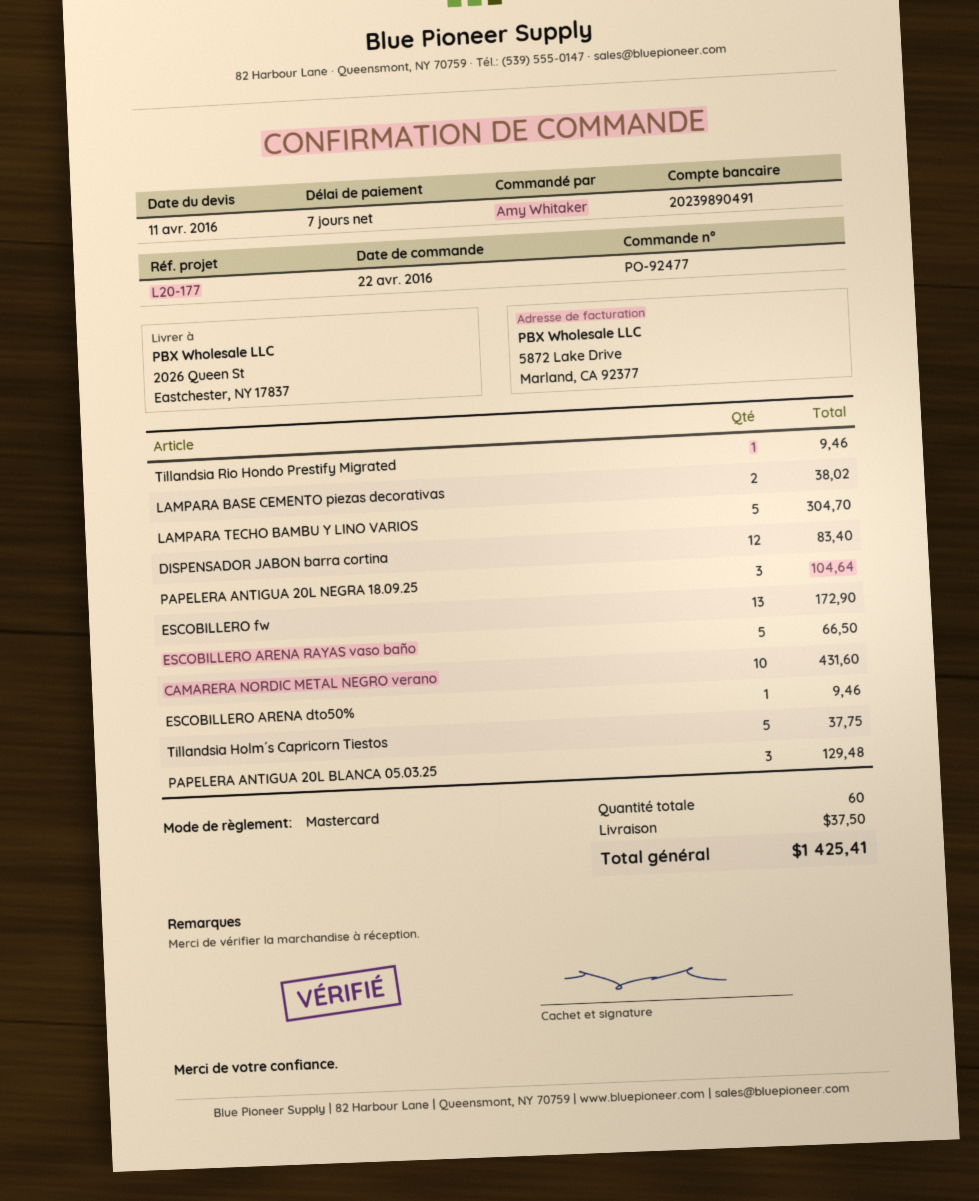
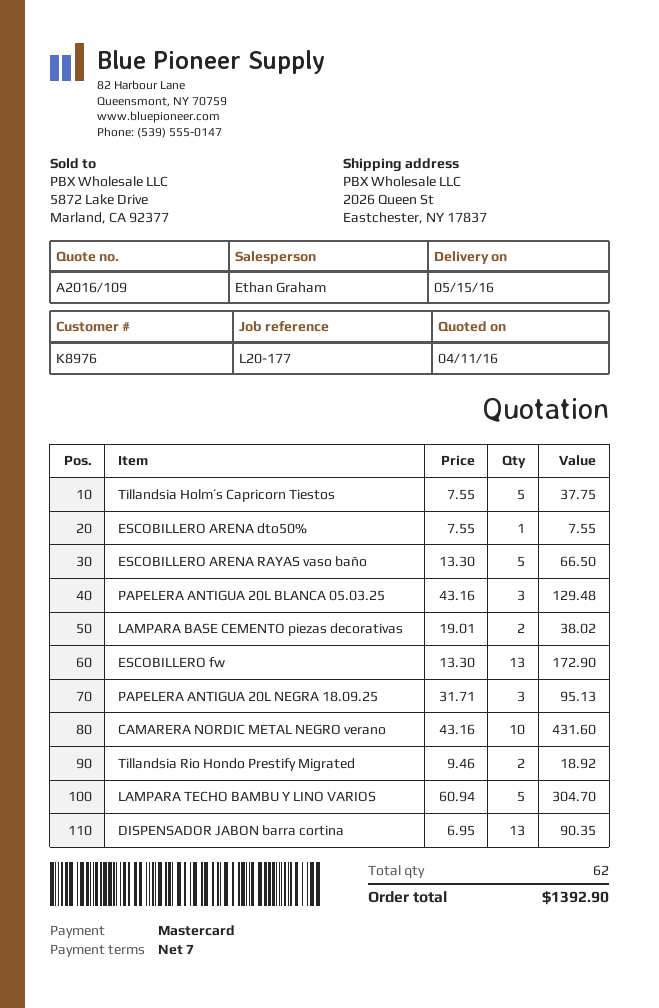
Tillandsia Rio Hondo Prestify Migrated: 1 for 9.46 -> 2 for 18.92
DISPENSADOR JABON barra cortina: 12 for 83.40 -> 13 for 90.35
PAPELERA ANTIGUA 20L NEGRA 18.09.25: 3 for 104.64 -> 3 for 95.13
ESCOBILLERO ARENA dto50%: 1 for 9.46 -> 1 for 7.55
total quantity: 60 -> 62
shipping: 37.50 -> none
total: 1425.41 -> 1392.90

